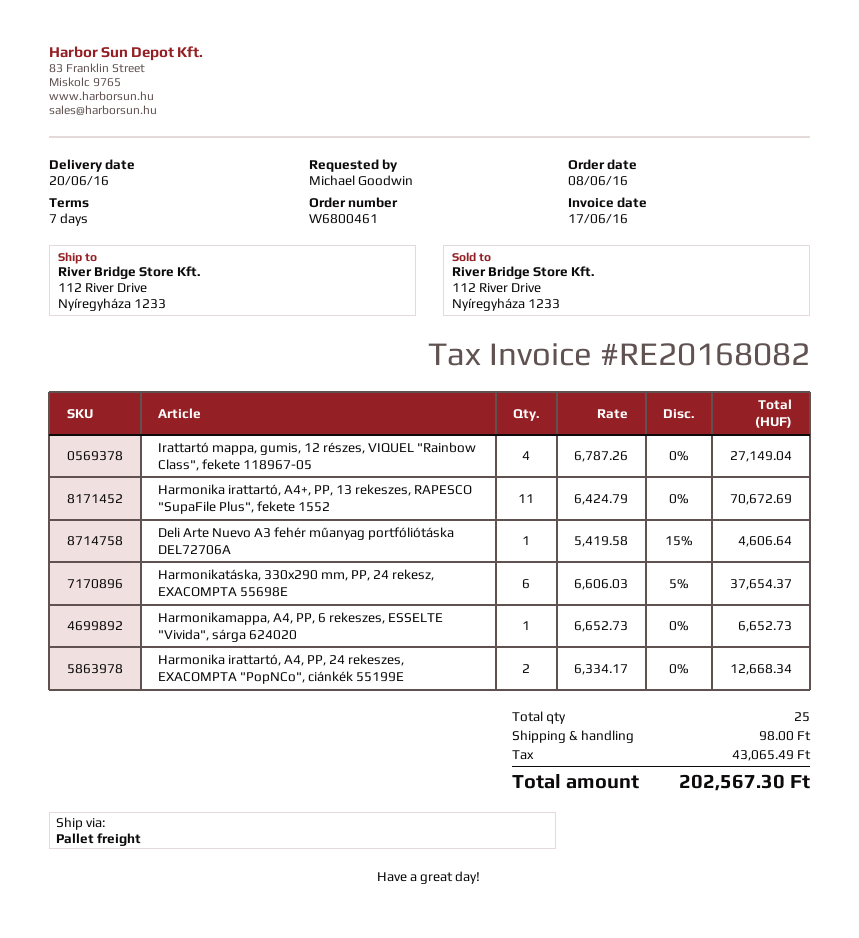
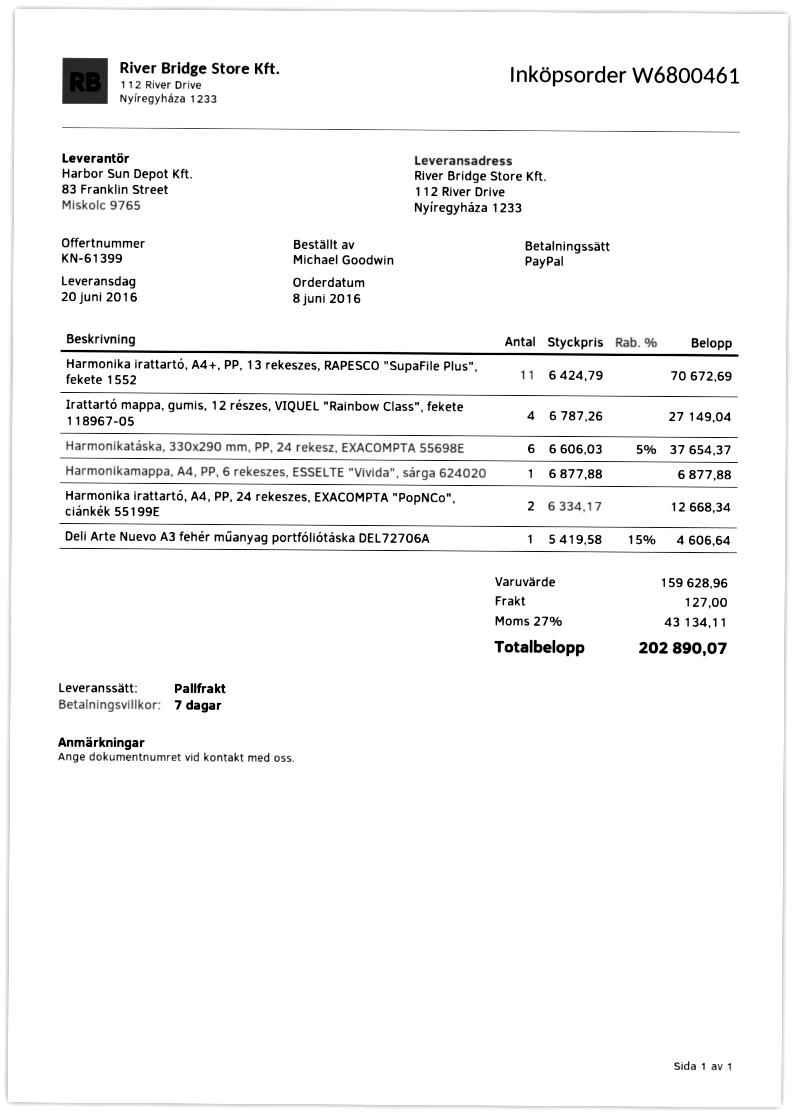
Harmonikamappa, A4, PP, 6 rekeszes, ESSELTE "Vivida", sárga 624020: 1 x 6652.73 = 6652.73 -> 1 x 6877.88 = 6877.88
shipping: 98.00 -> 127.00
tax: 43065.49 -> 43134.11
total: 202567.30 -> 202890.07

